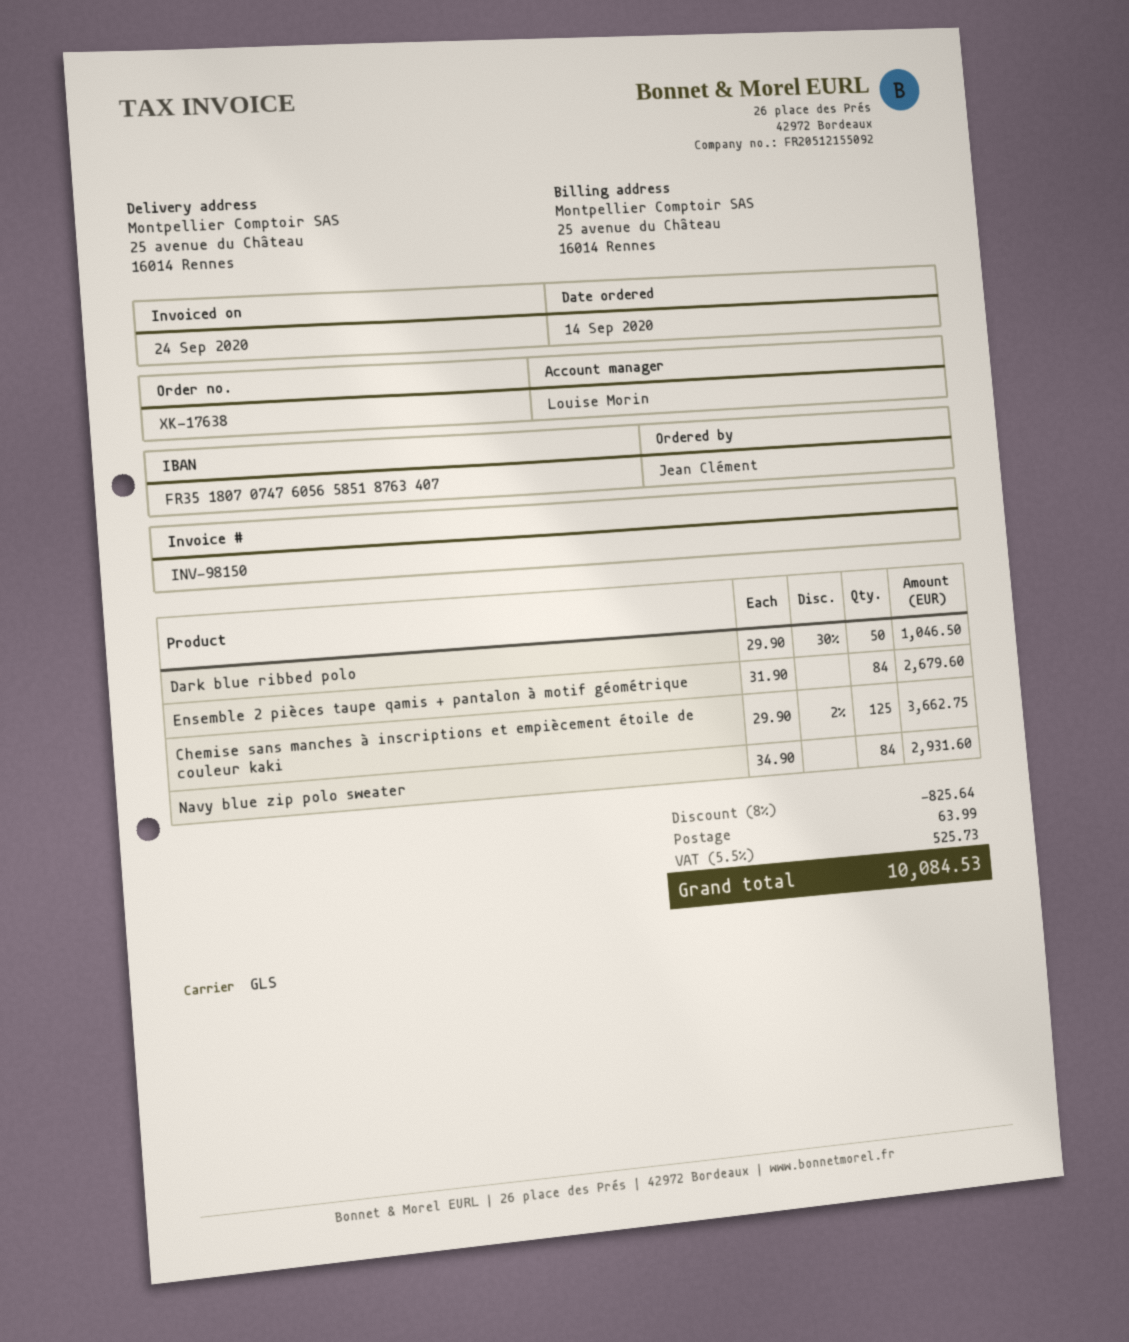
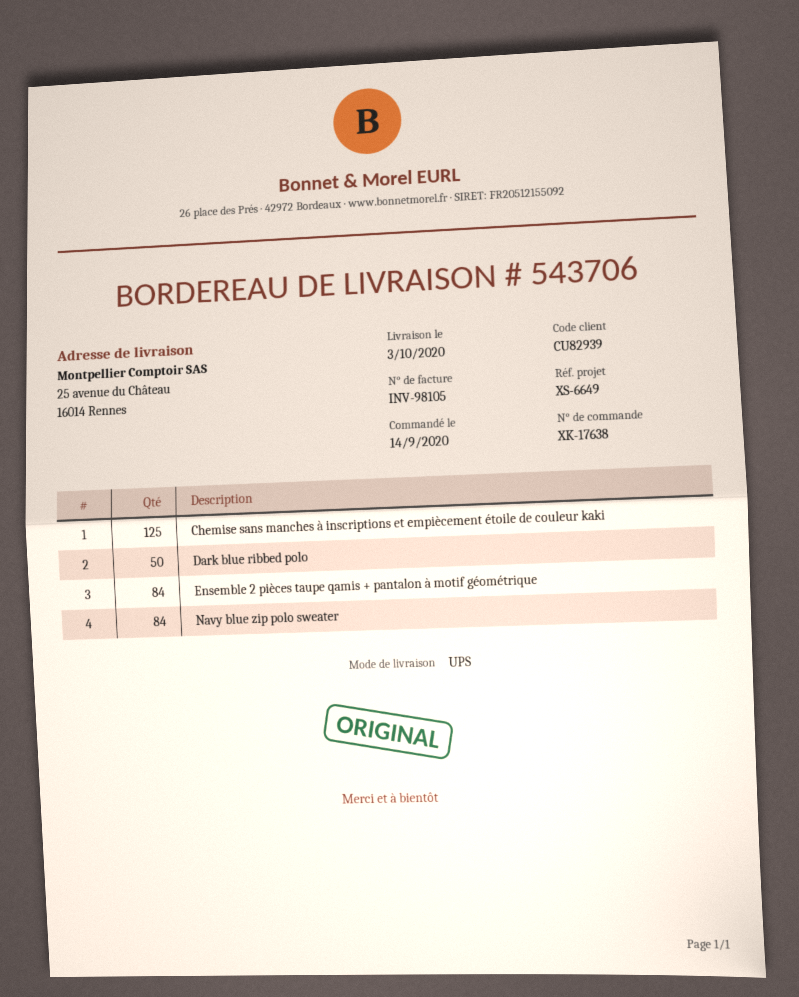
invoice number: INV-98150 -> INV-98105
shipping method: GLS -> UPS

